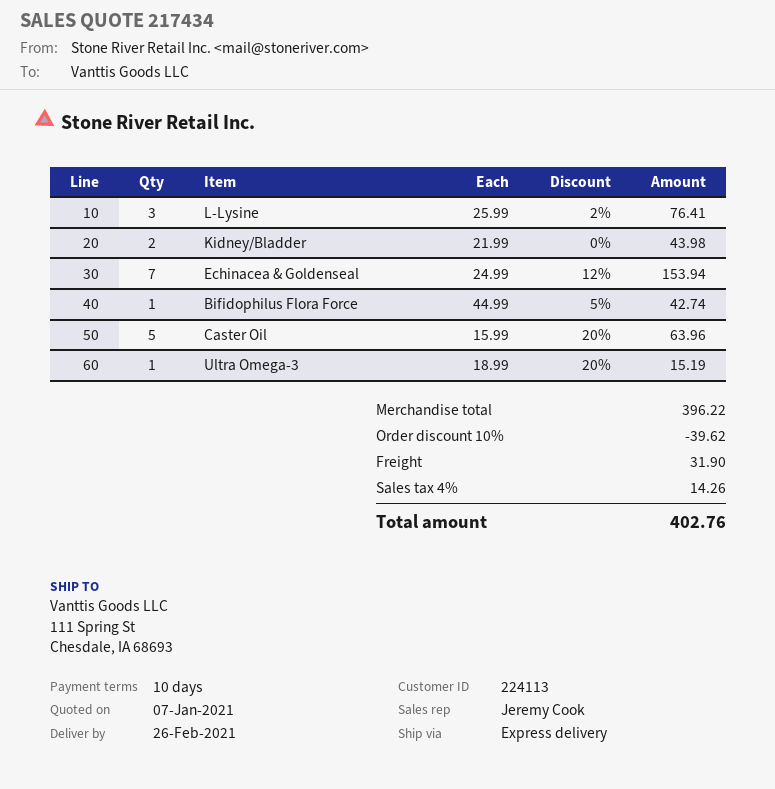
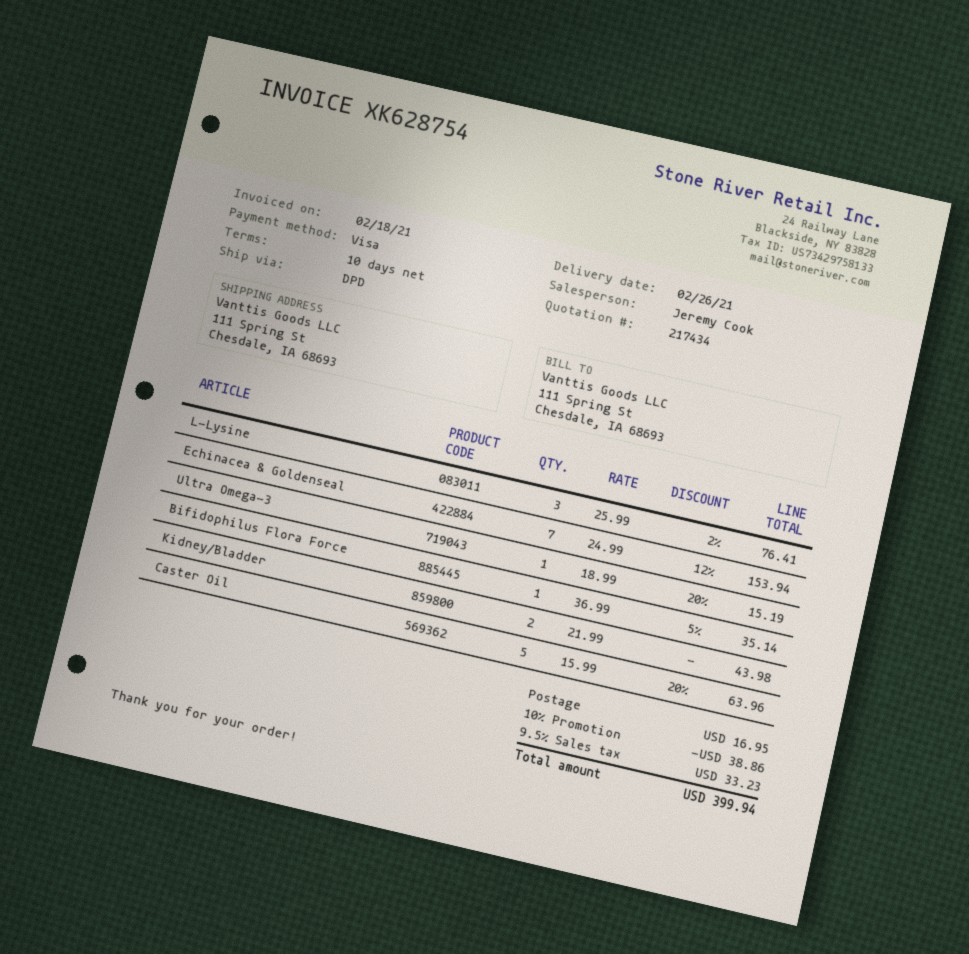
shipping method: express -> DPD
Bifidophilus Flora Force: 1 x 44.99 - 5% = 42.74 -> 1 x 36.99 - 5% = 35.14
discount: 10% = 39.62 -> 10% = 38.86
shipping: 31.90 -> 16.95
tax: 4% = 14.26 -> 9.5% = 33.23
total: 402.76 -> 399.94

